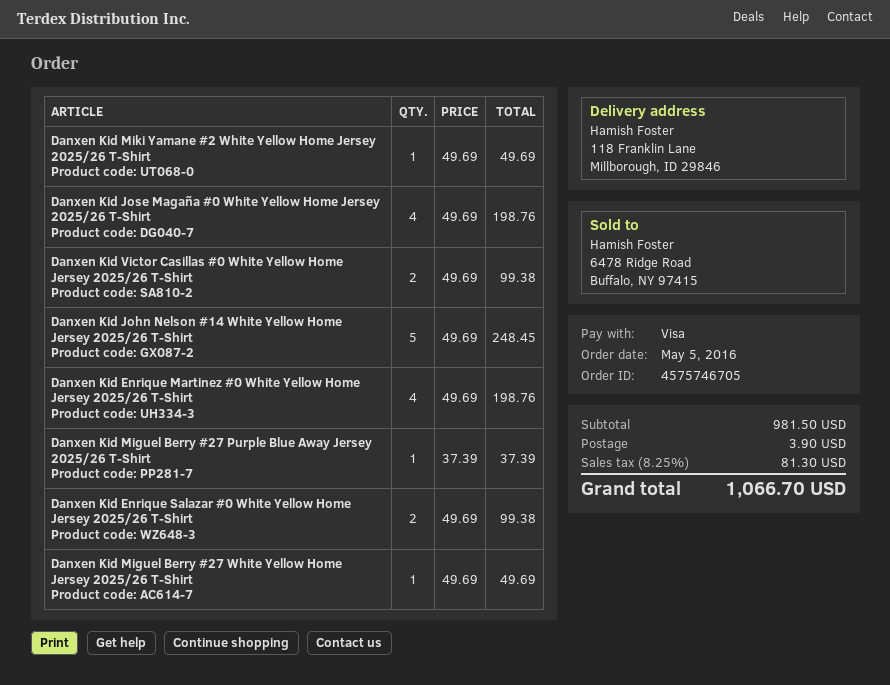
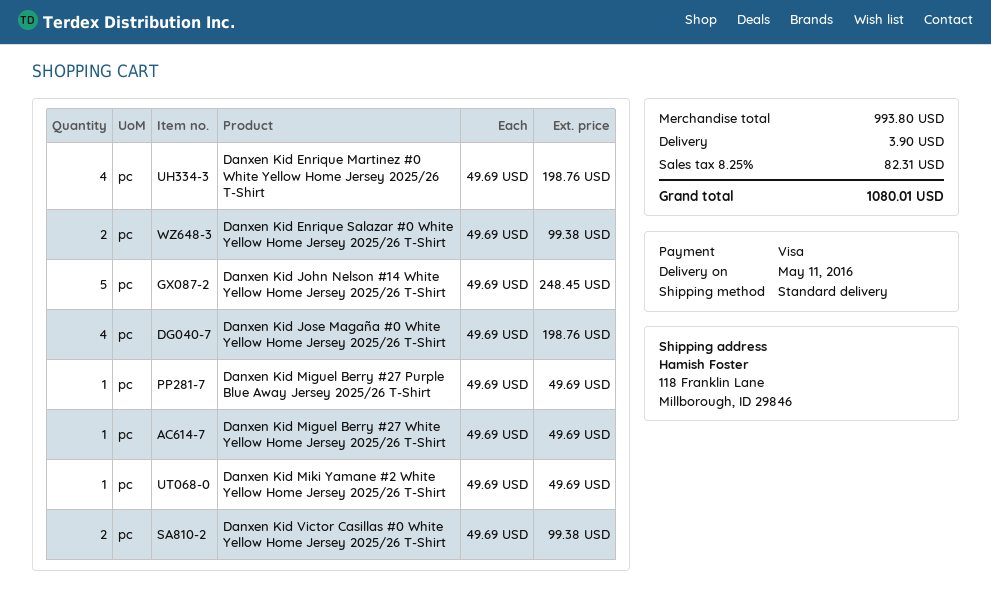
Danxen Kid Miguel Berry #27 Purple Blue Away Jersey 2025/26 T-Shirt: 1 x 37.39 = 37.39 -> 1 x 49.69 = 49.69
subtotal: 981.50 -> 993.80
tax: 8.25% = 81.30 -> 8.25% = 82.31
total: 1066.70 -> 1080.01

